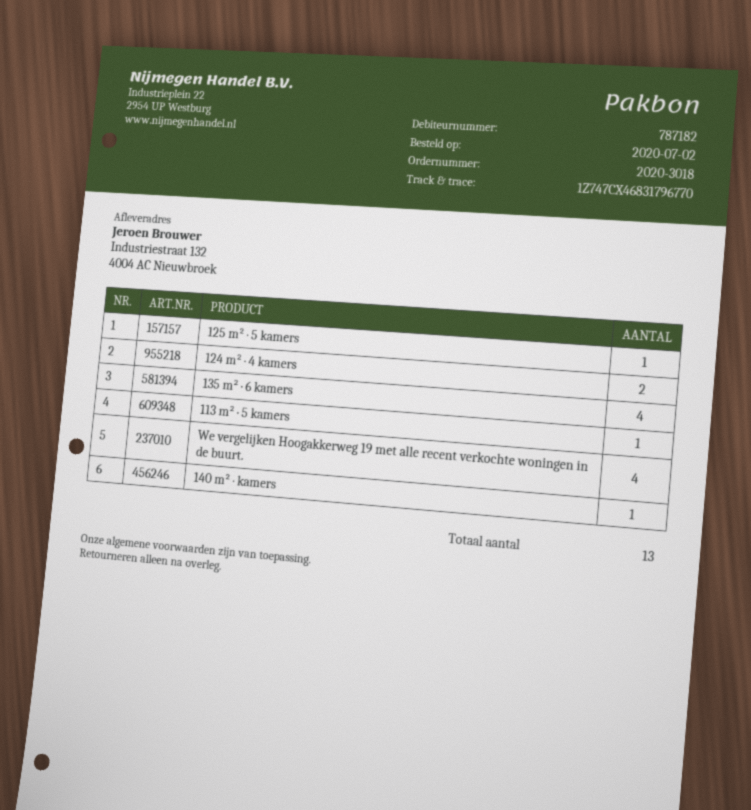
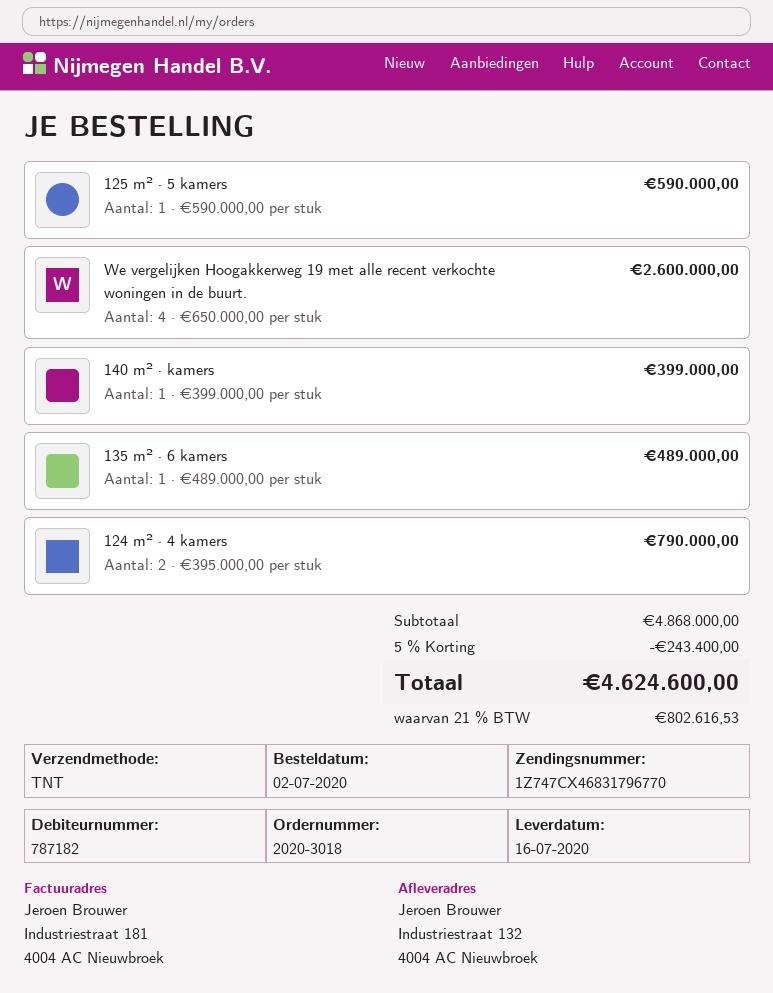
135 m² · 6 kamers: 4 -> 1
113 m² · 5 kamers: 1 -> none

